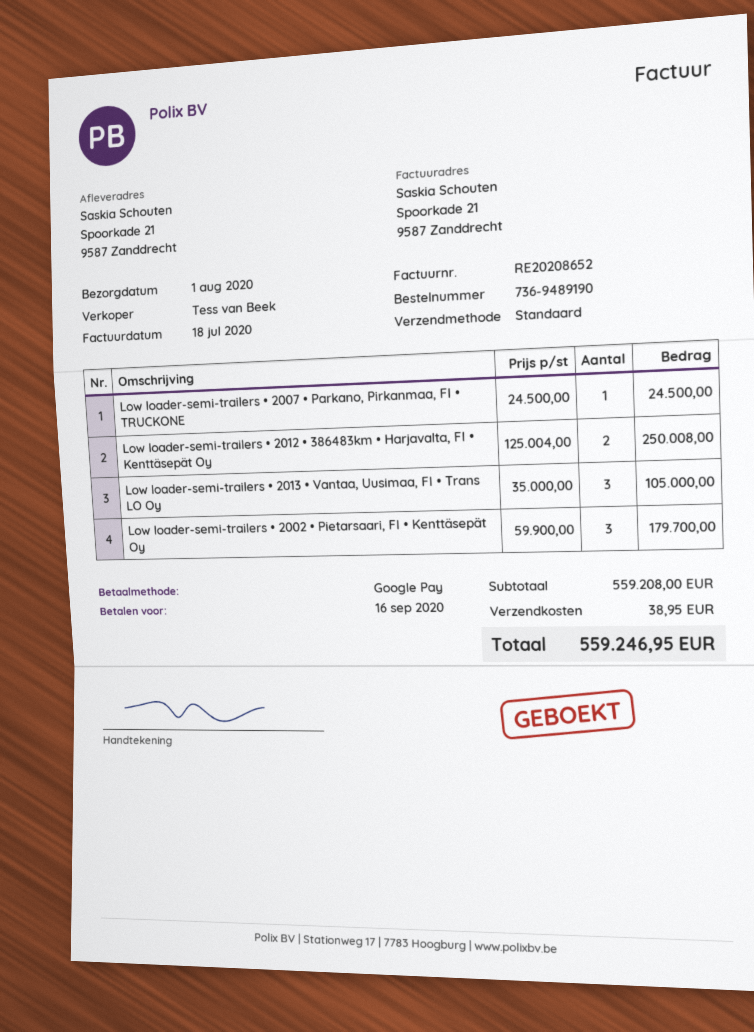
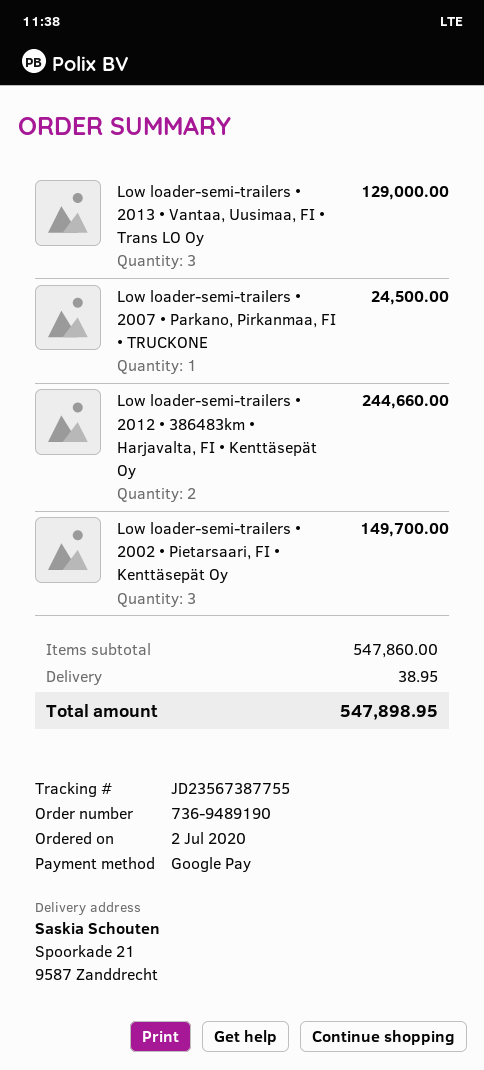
Low loader-semi-trailers • 2012 • 386483km • Harjavalta, FI • Kenttäsepät Oy: 2 for 250008.00 -> 2 for 244660.00
Low loader-semi-trailers • 2013 • Vantaa, Uusimaa, FI • Trans LO Oy: 3 for 105000.00 -> 3 for 129000.00
Low loader-semi-trailers • 2002 • Pietarsaari, FI • Kenttäsepät Oy: 3 for 179700.00 -> 3 for 149700.00
subtotal: 559208.00 -> 547860.00
total: 559246.95 -> 547898.95

